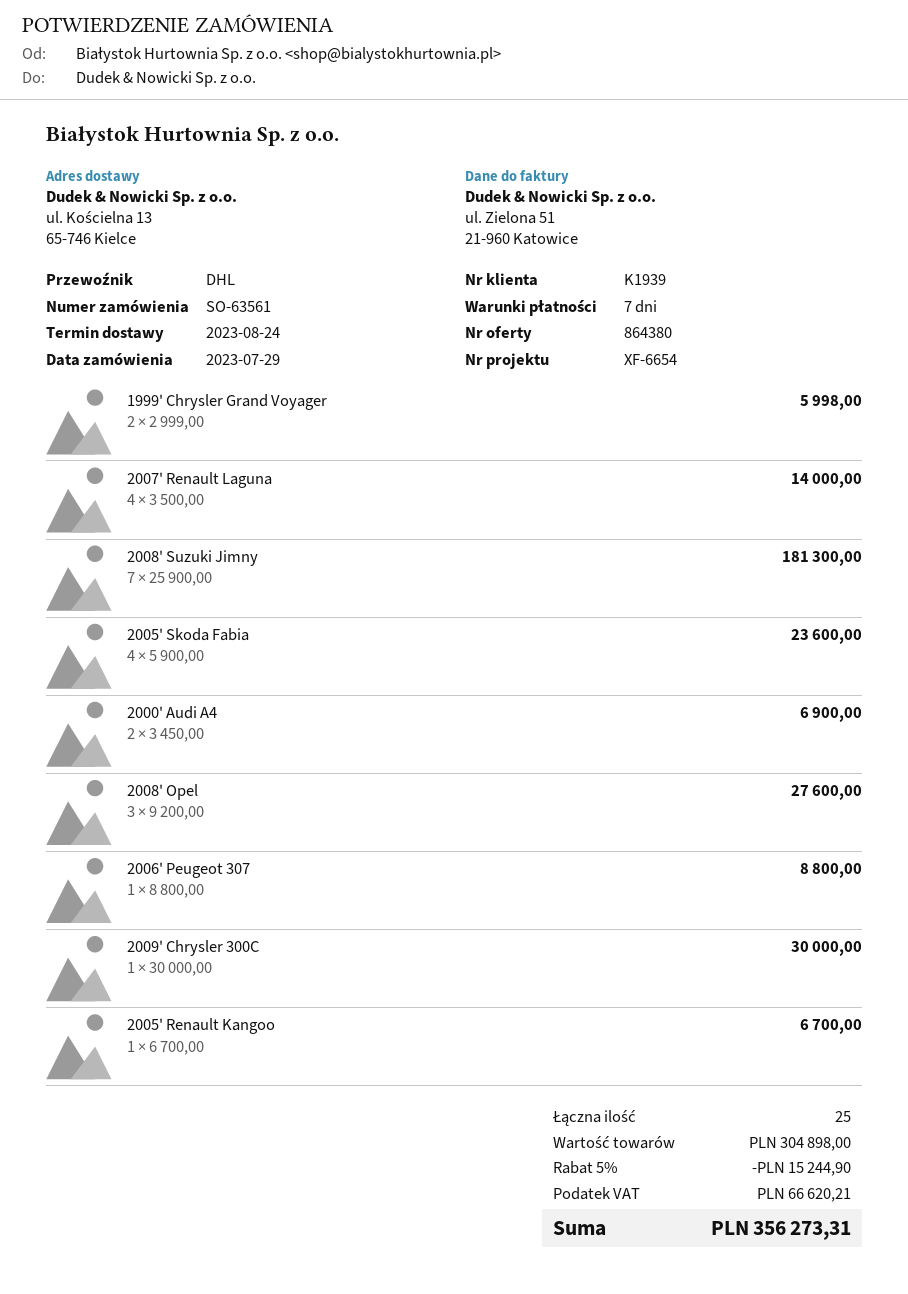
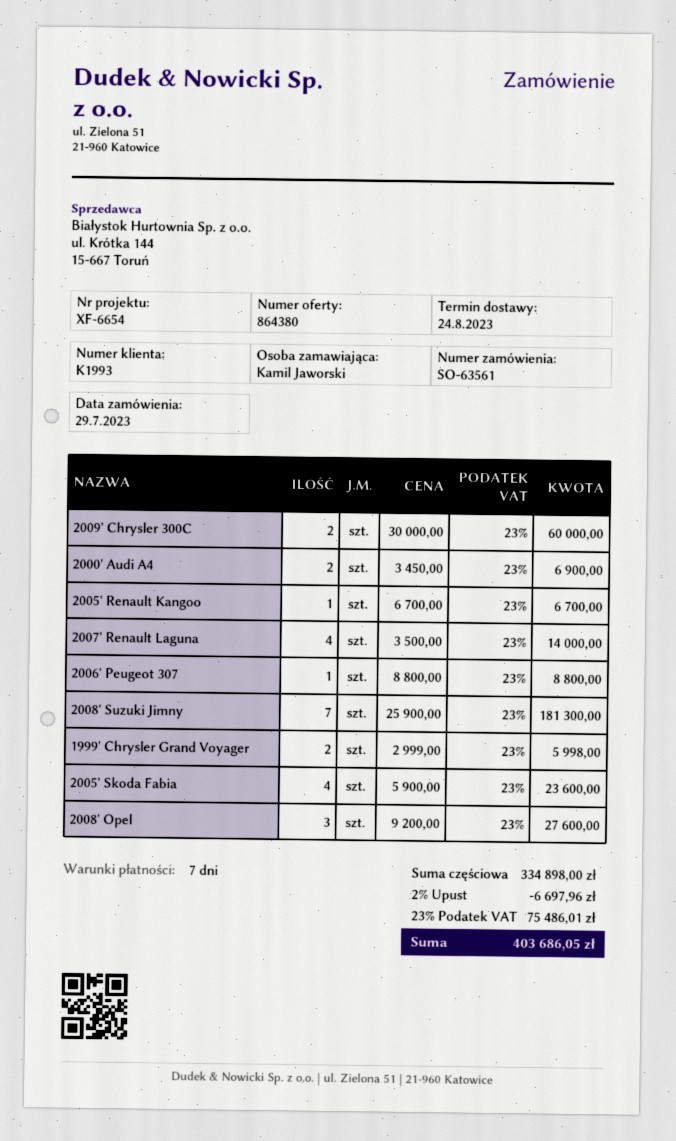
customer number: K1939 -> K1993
2009' Chrysler 300C: 1 x 30000.00 = 30000.00 -> 2 x 30000.00 = 60000.00
subtotal: 304898.00 -> 334898.00
discount: 5% = 15244.90 -> 2% = 6697.96
tax: 66620.21 -> 75486.01
total: 356273.31 -> 403686.05

